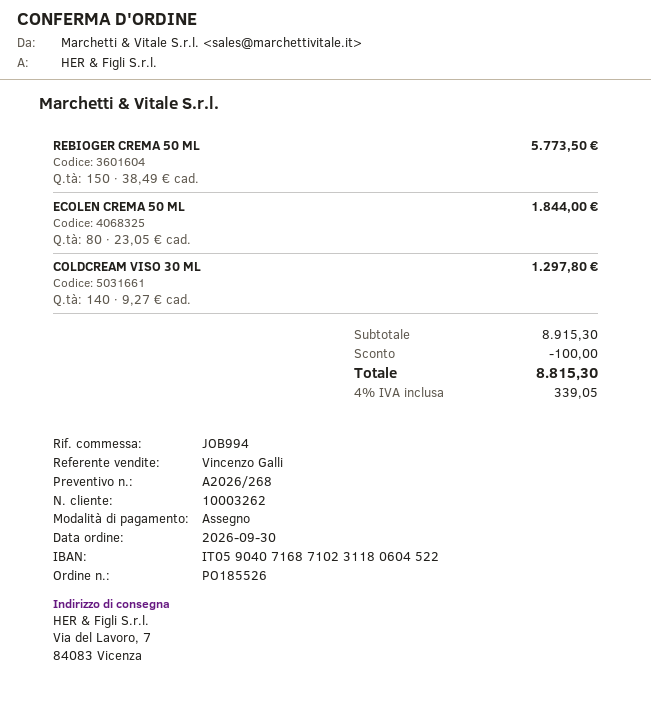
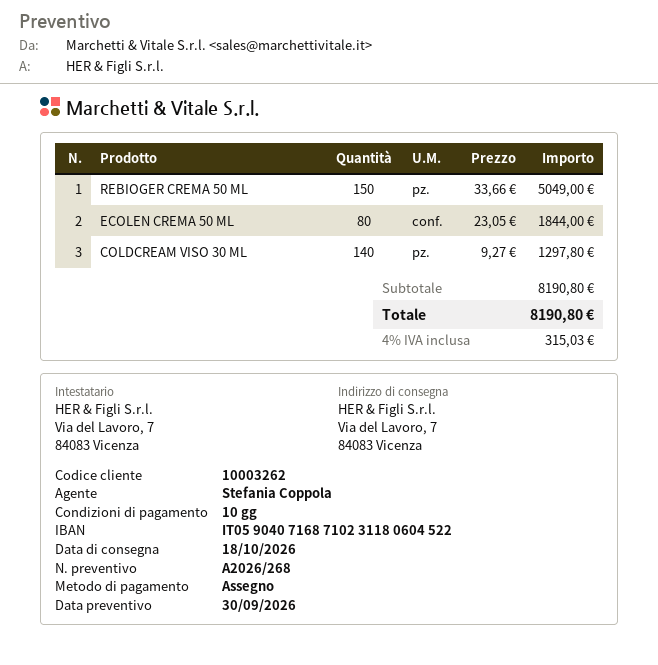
sales rep: Vincenzo Galli -> Stefania Coppola
REBIOGER CREMA 50 ML: 150 x 38.49 = 5773.50 -> 150 x 33.66 = 5049.00
subtotal: 8915.30 -> 8190.80
discount: 100.00 -> none
tax: 4% = 339.05 -> 4% = 315.03
total: 8815.30 -> 8190.80

